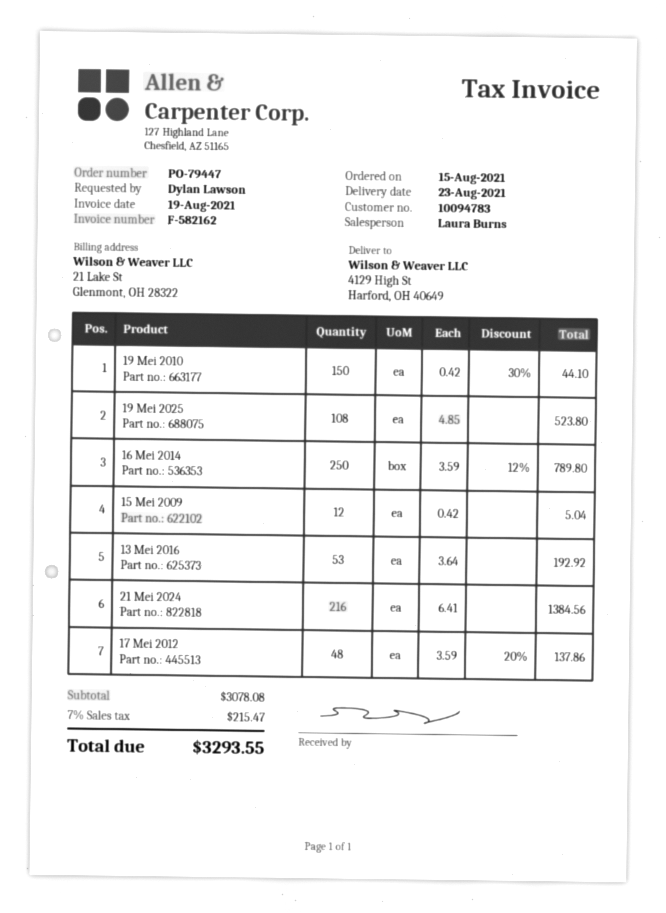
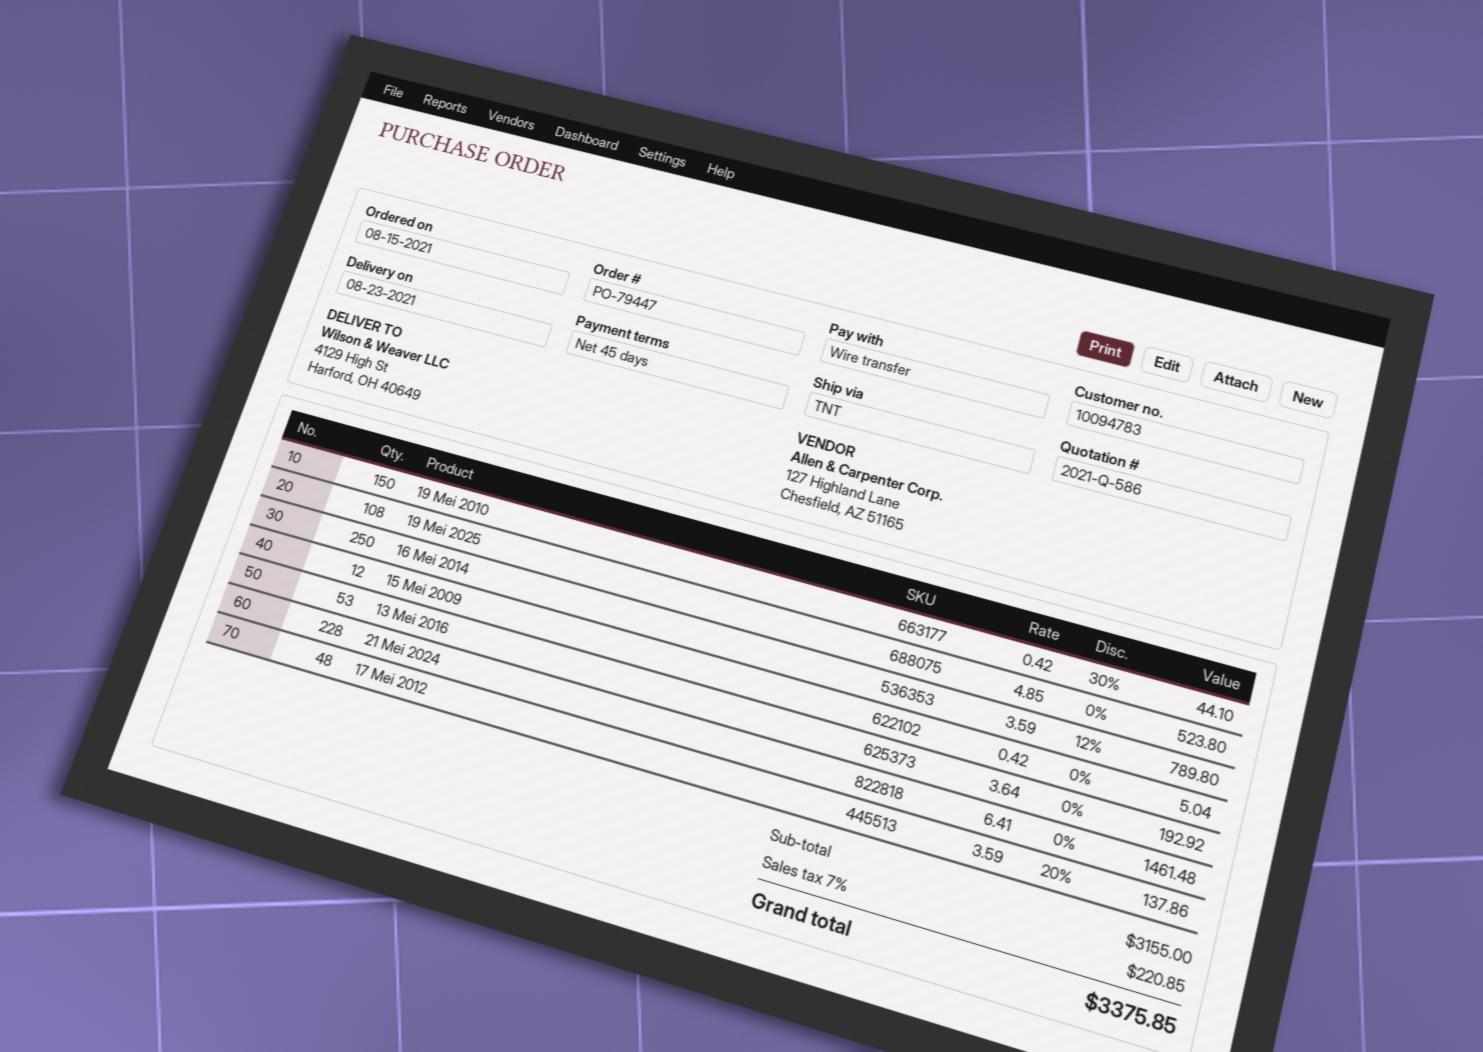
21 Mei 2024: 216 x 6.41 = 1384.56 -> 228 x 6.41 = 1461.48
subtotal: 3078.08 -> 3155.00
tax: 7% = 215.47 -> 7% = 220.85
total: 3293.55 -> 3375.85

